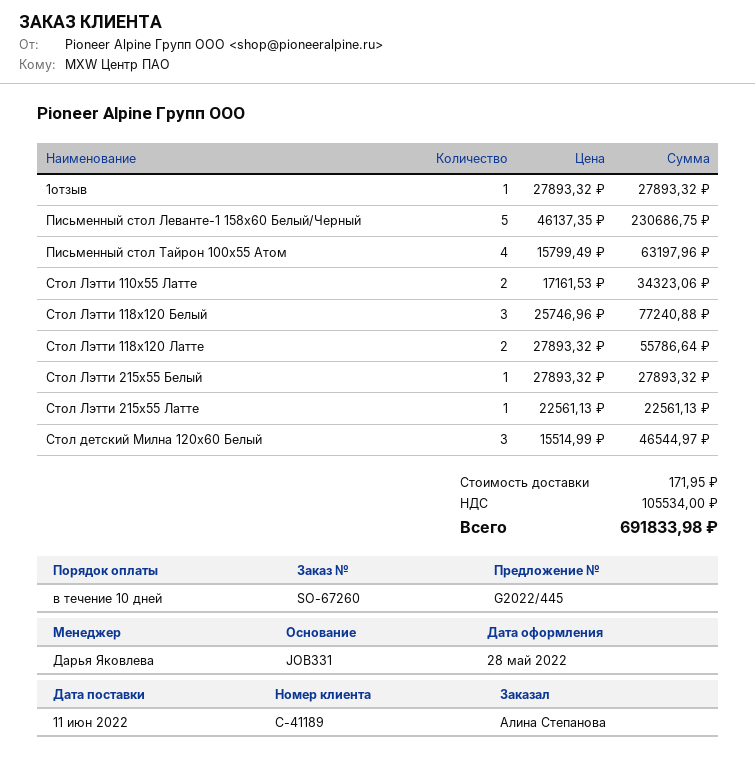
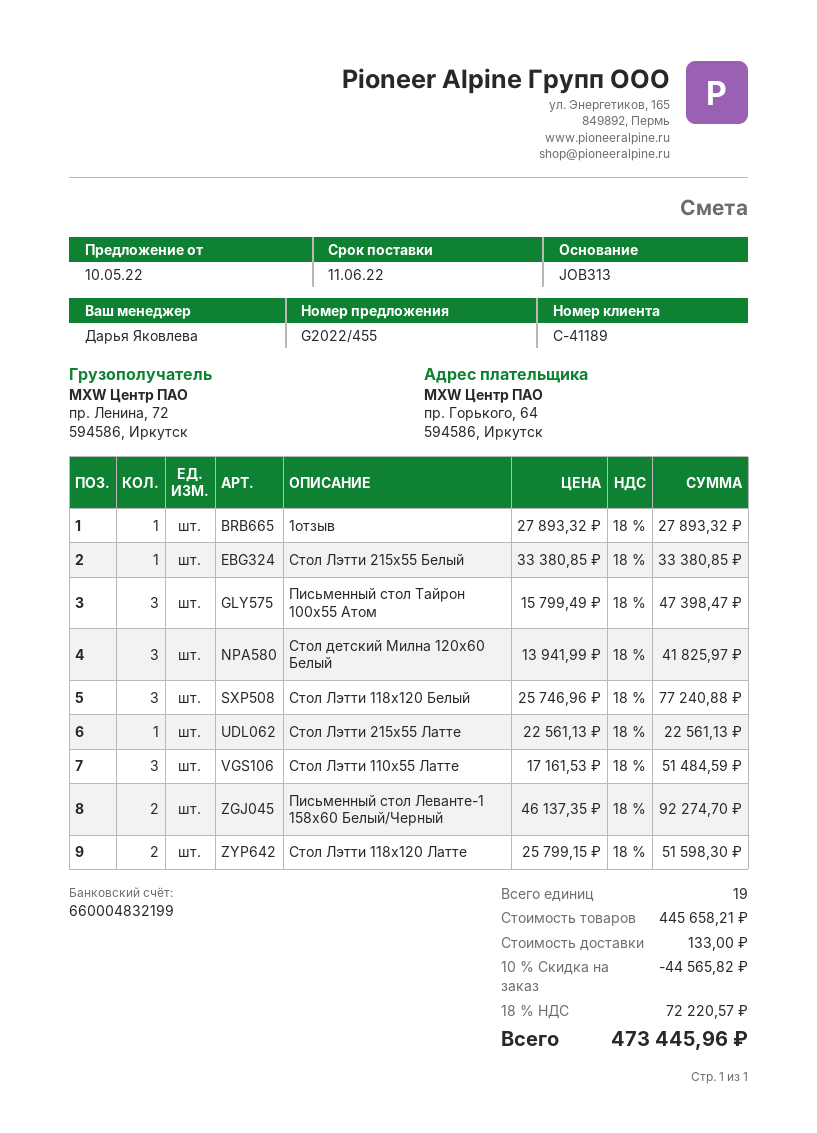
quote number: G2022/445 -> G2022/455
reference: JOB331 -> JOB313
Письменный стол Леванте-1 158x60 Белый/Черный: 5 x 46137.35 = 230686.75 -> 2 x 46137.35 = 92274.70
Письменный стол Тайрон 100x55 Атом: 4 x 15799.49 = 63197.96 -> 3 x 15799.49 = 47398.47
Стол Лэтти 110x55 Латте: 2 x 17161.53 = 34323.06 -> 3 x 17161.53 = 51484.59
Стол Лэтти 118x120 Латте: 2 x 27893.32 = 55786.64 -> 2 x 25799.15 = 51598.30
Стол Лэтти 215x55 Белый: 1 x 27893.32 = 27893.32 -> 1 x 33380.85 = 33380.85
Стол детский Милна 120x60 Белый: 3 x 15514.99 = 46544.97 -> 3 x 13941.99 = 41825.97
discount: none -> 10% = 44565.82
shipping: 171.95 -> 133.00
tax: 105534.00 -> 72220.57
total: 691833.98 -> 473445.96

